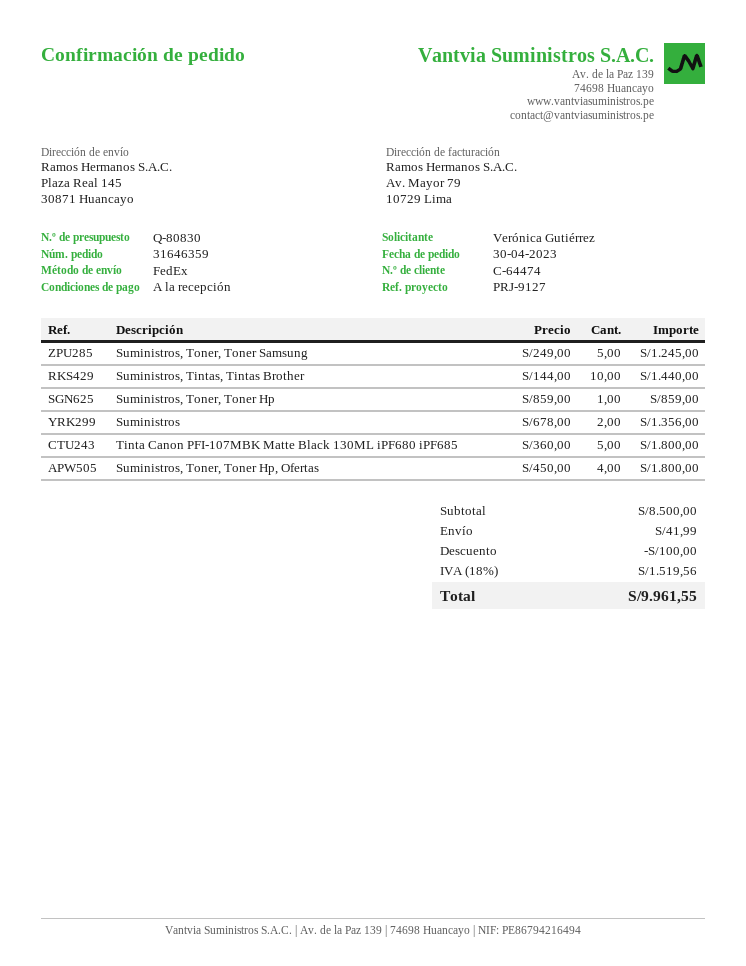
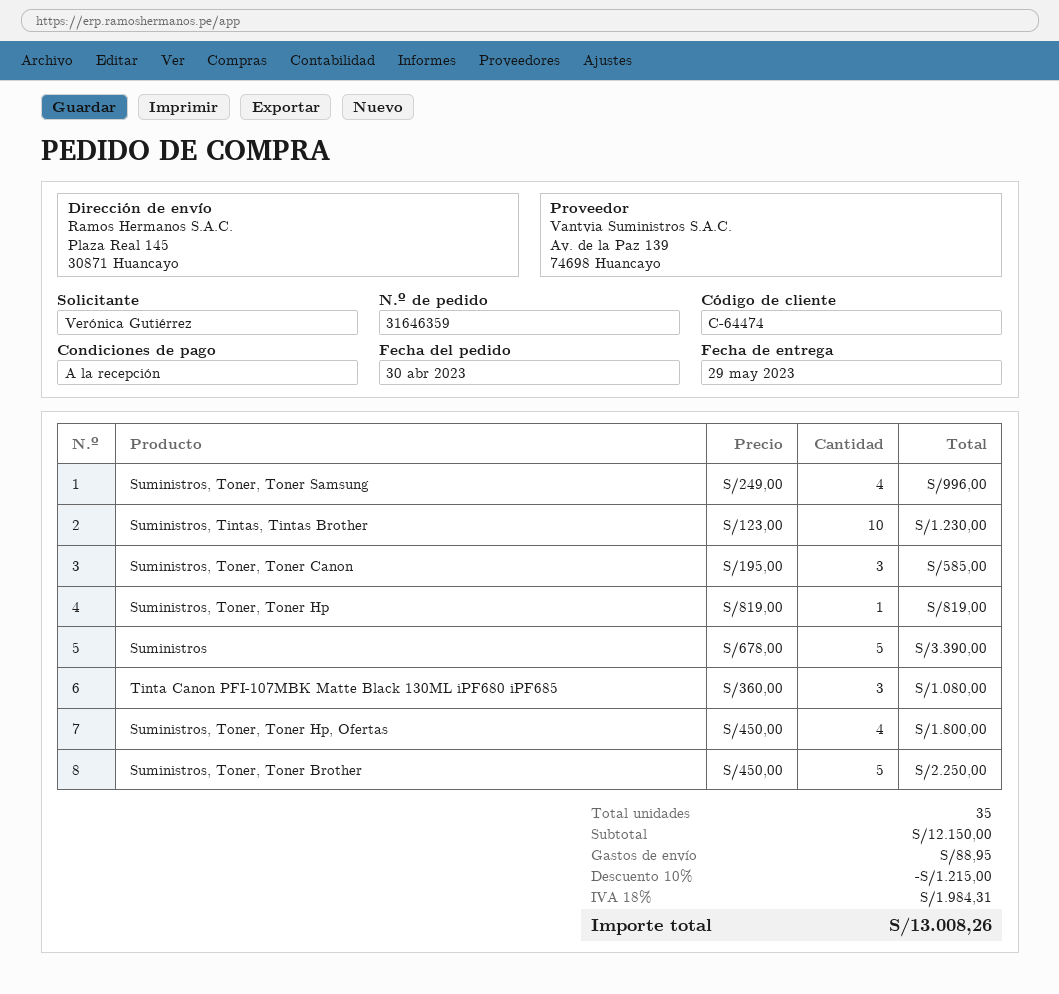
Suministros, Toner, Toner Samsung: 5 x 249.00 = 1245.00 -> 4 x 249.00 = 996.00
Suministros, Tintas, Tintas Brother: 10 x 144.00 = 1440.00 -> 10 x 123.00 = 1230.00
Suministros, Toner, Toner Hp: 1 x 859.00 = 859.00 -> 1 x 819.00 = 819.00
Suministros: 2 x 678.00 = 1356.00 -> 5 x 678.00 = 3390.00
Tinta Canon PFI-107MBK Matte Black 130ML iPF680 iPF685: 5 x 360.00 = 1800.00 -> 3 x 360.00 = 1080.00
Suministros, Toner, Toner Canon: none -> 3 x 195.00 = 585.00
Suministros, Toner, Toner Brother: none -> 5 x 450.00 = 2250.00
subtotal: 8500.00 -> 12150.00
discount: 100.00 -> 1215.00
shipping: 41.99 -> 88.95
tax: 18% = 1519.56 -> 18% = 1984.31
total: 9961.55 -> 13008.26

